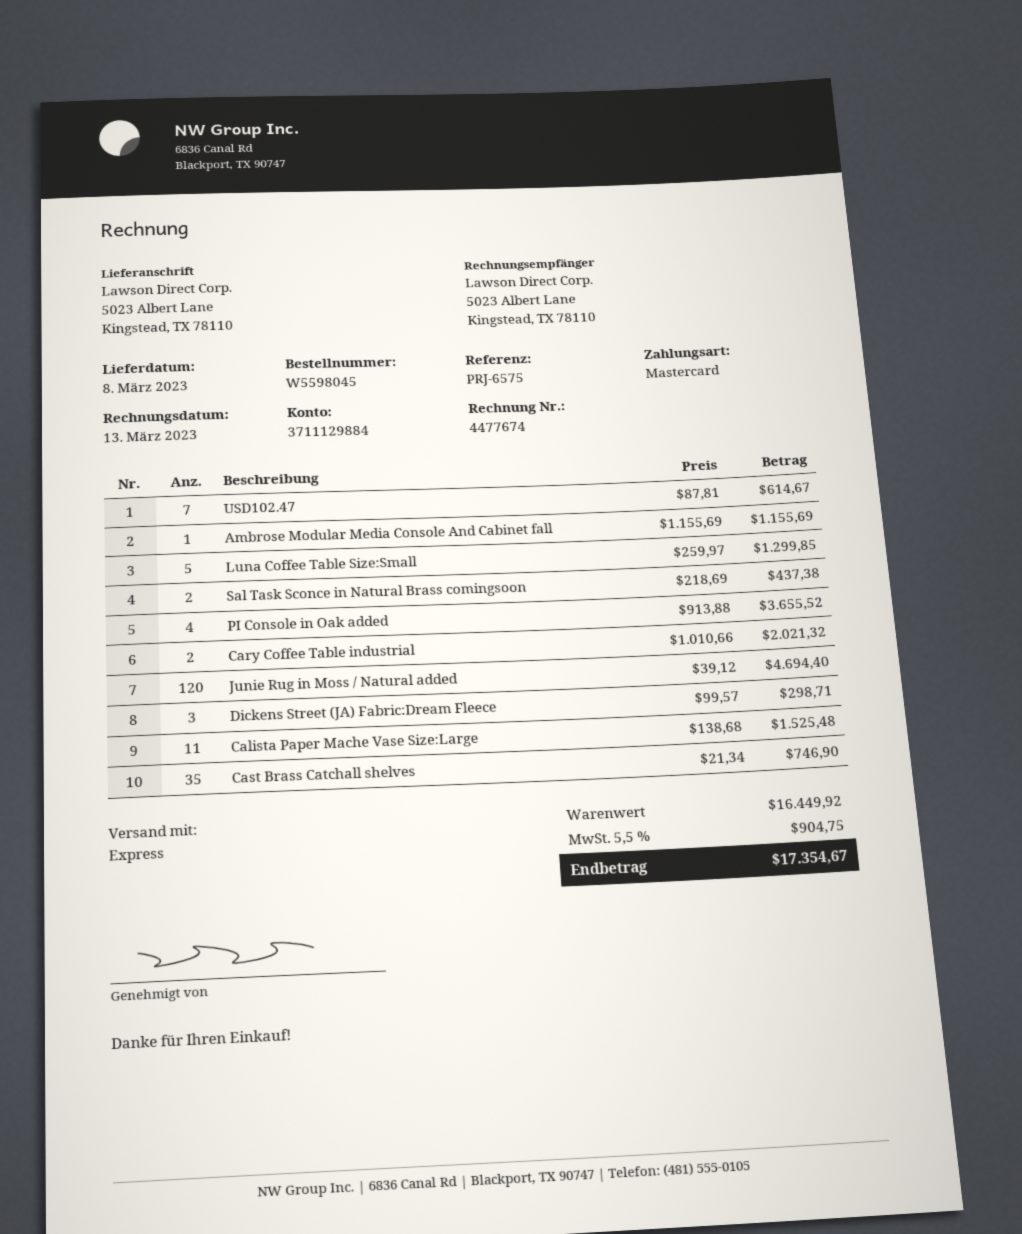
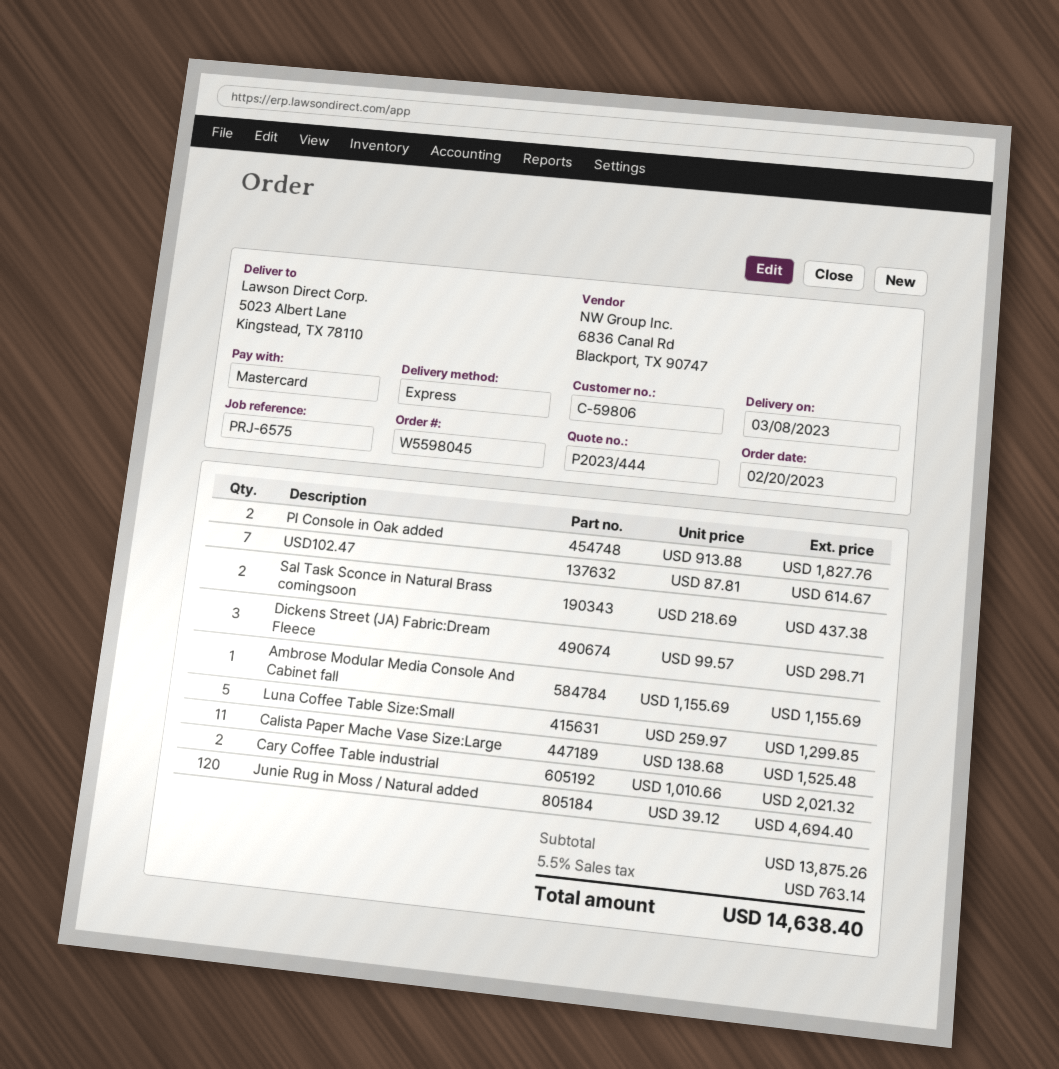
PI Console in Oak added: 4 x 913.88 = 3655.52 -> 2 x 913.88 = 1827.76
Cast Brass Catchall shelves: 35 x 21.34 = 746.90 -> none
subtotal: 16449.92 -> 13875.26
tax: 5.5% = 904.75 -> 5.5% = 763.14
total: 17354.67 -> 14638.40

